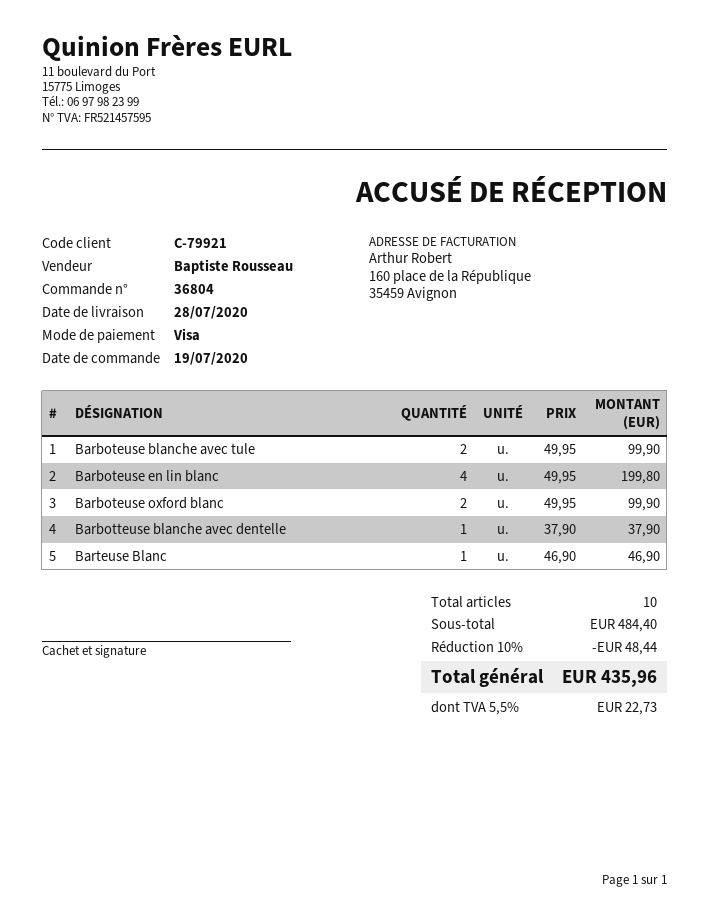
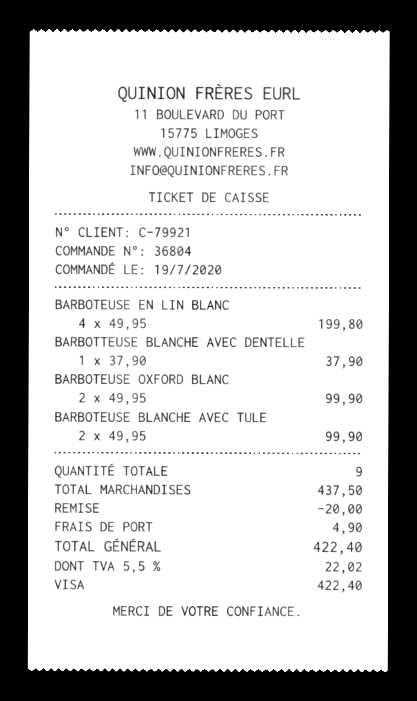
Barteuse Blanc: 1 x 46.90 = 46.90 -> none
total quantity: 10 -> 9
subtotal: 484.40 -> 437.50
discount: 48.44 -> 20.00
shipping: none -> 4.90
tax: 5.5% = 22.73 -> 5.5% = 22.02
total: 435.96 -> 422.40

